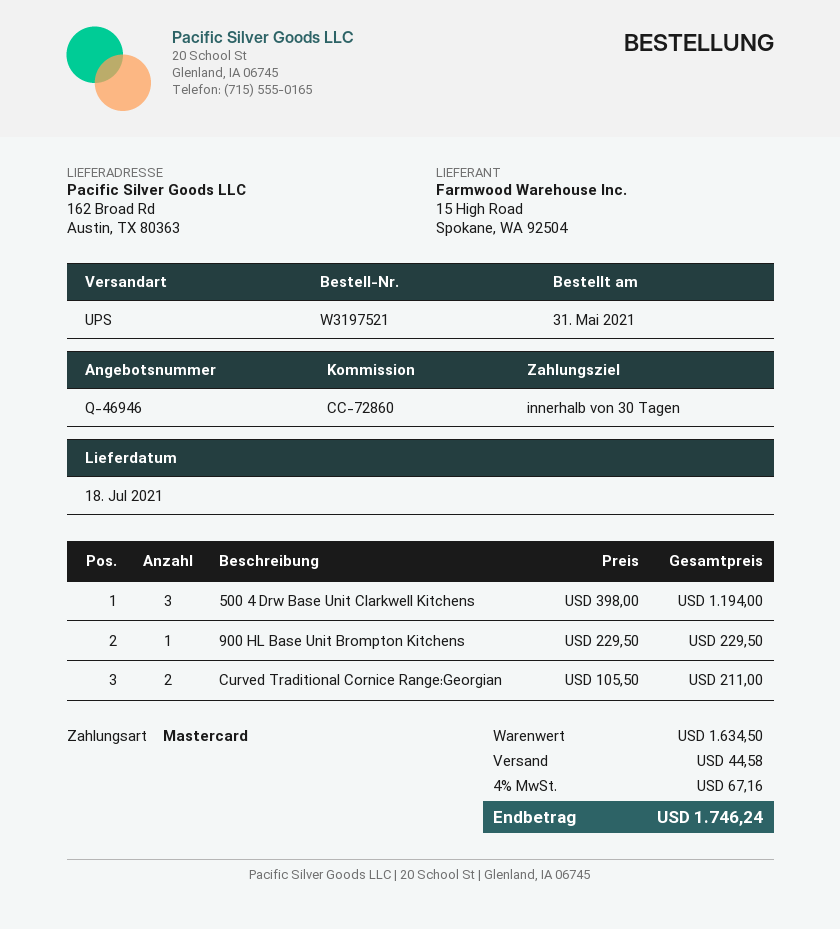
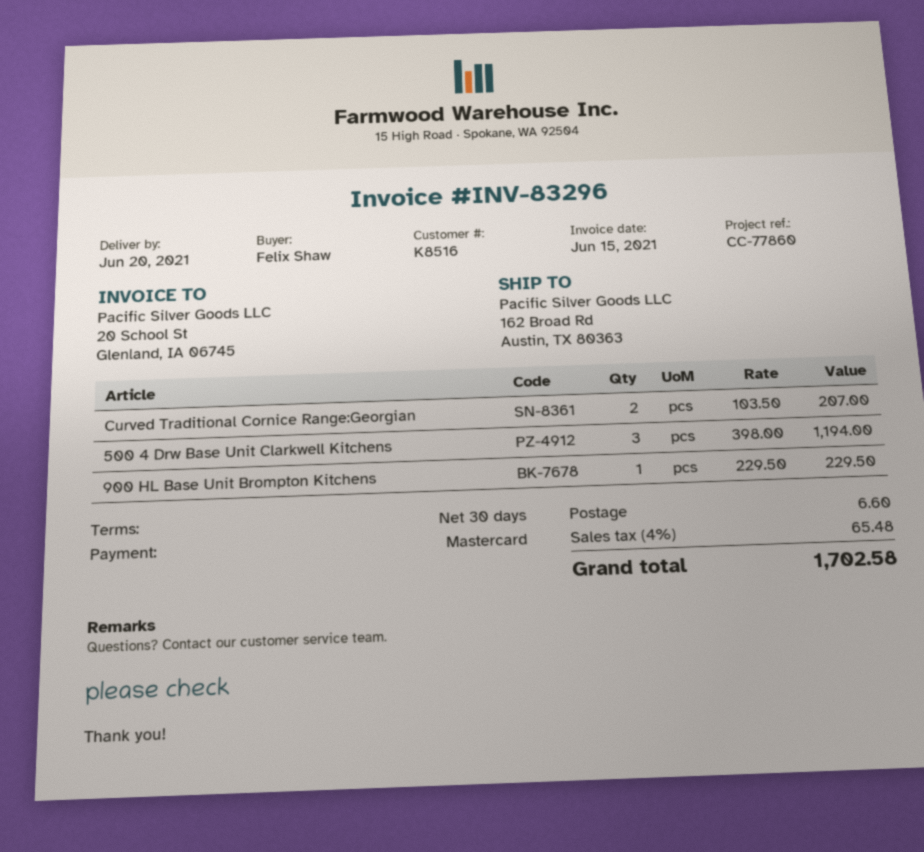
delivery date: 2021-07-18 -> 2021-06-20
reference: CC-72860 -> CC-77860
Curved Traditional Cornice Range:Georgian: 2 x 105.50 = 211.00 -> 2 x 103.50 = 207.00
shipping: 44.58 -> 6.60
tax: 4% = 67.16 -> 4% = 65.48
total: 1746.24 -> 1702.58

